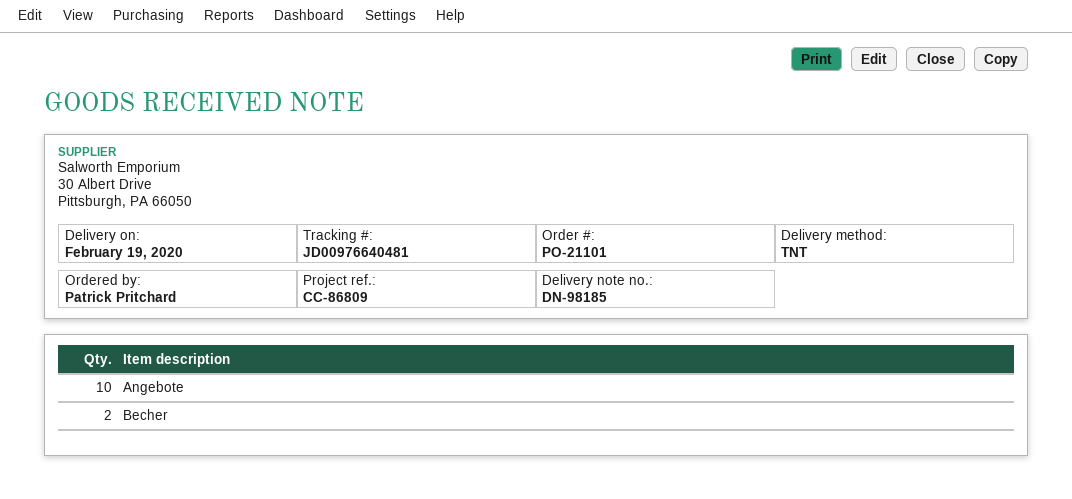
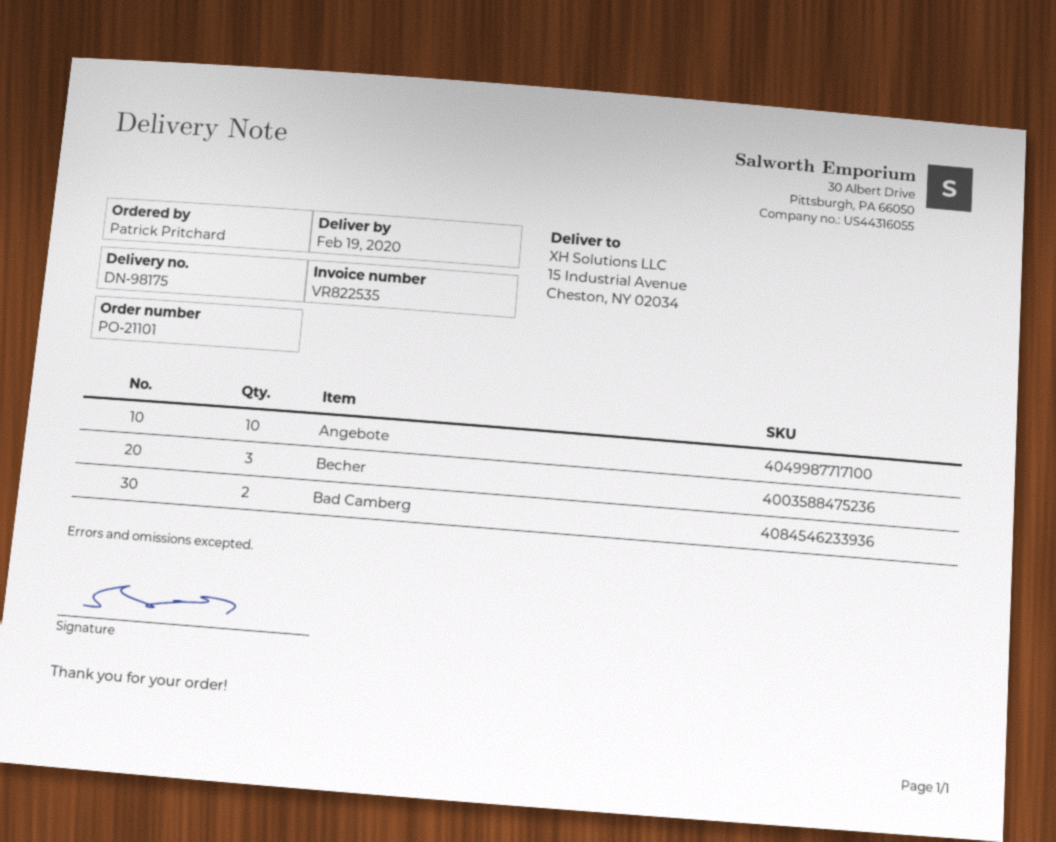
delivery note number: DN-98185 -> DN-98175
Becher: 2 -> 3
Bad Camberg: none -> 2

